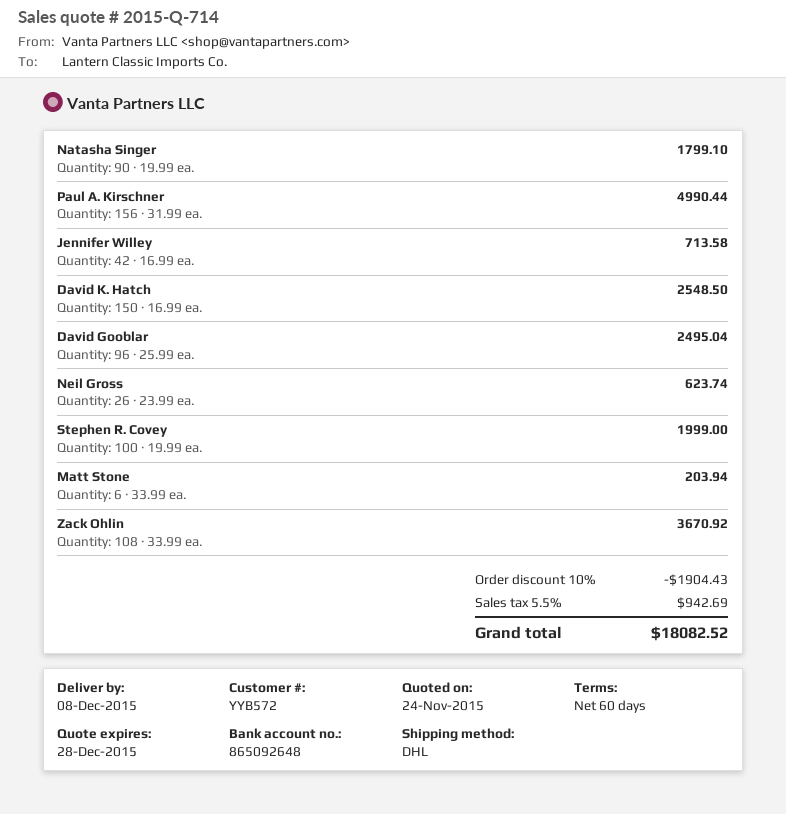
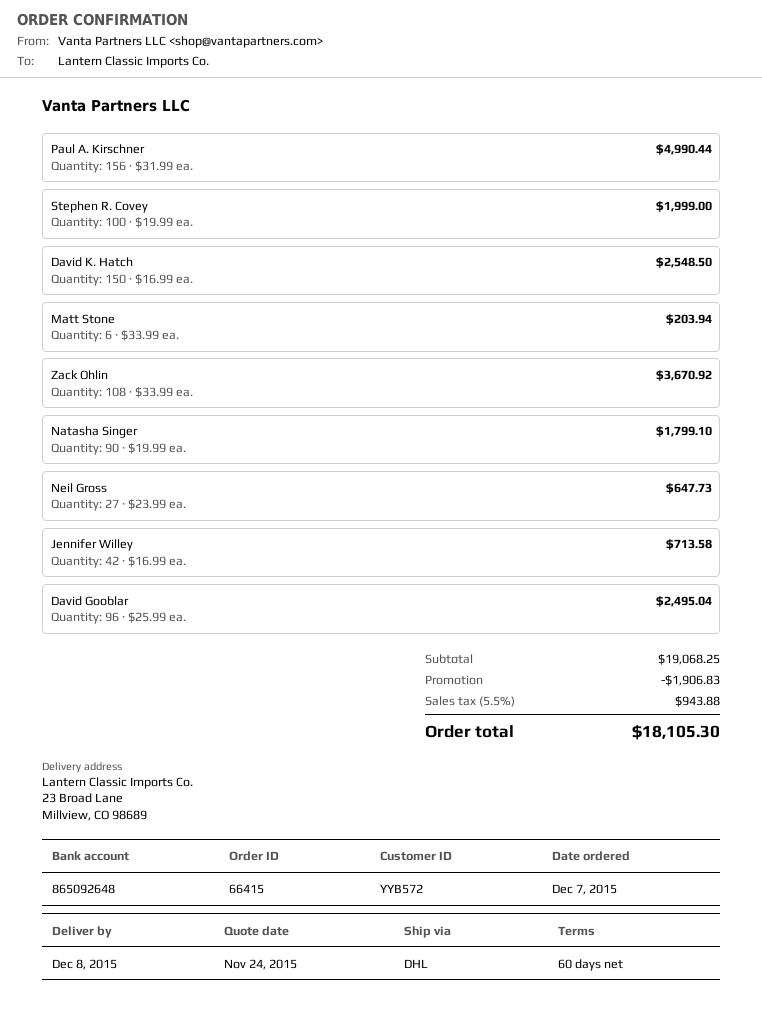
Neil Gross: 26 x 23.99 = 623.74 -> 27 x 23.99 = 647.73
discount: 1904.43 -> 1906.83
tax: 5.5% = 942.69 -> 5.5% = 943.88
total: 18082.52 -> 18105.30

